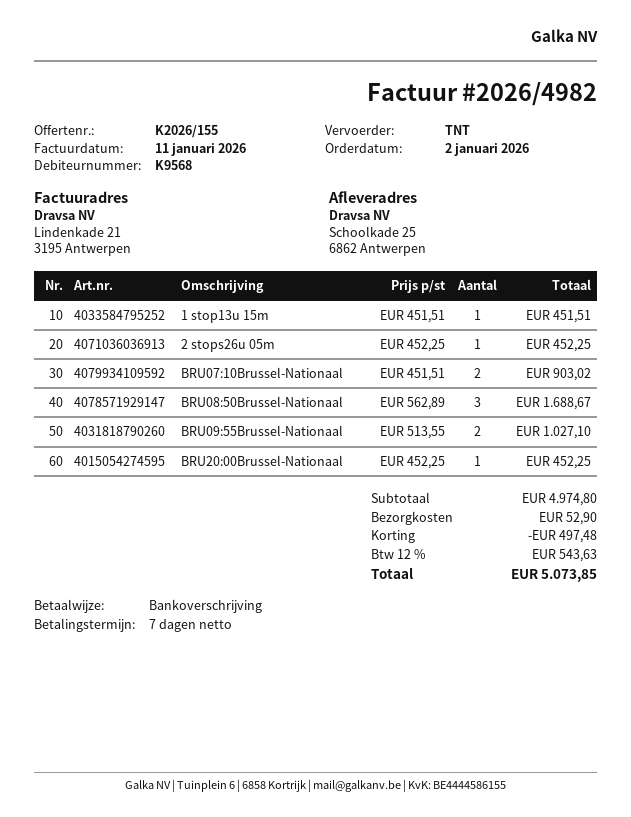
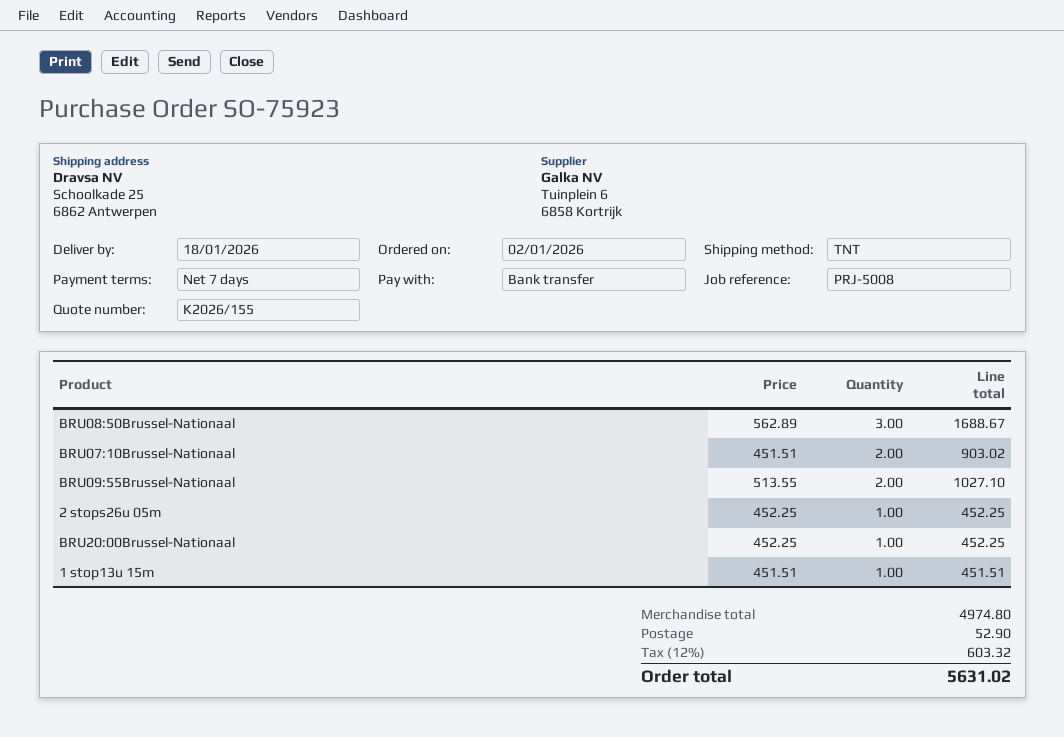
discount: 497.48 -> none
tax: 12% = 543.63 -> 12% = 603.32
total: 5073.85 -> 5631.02

